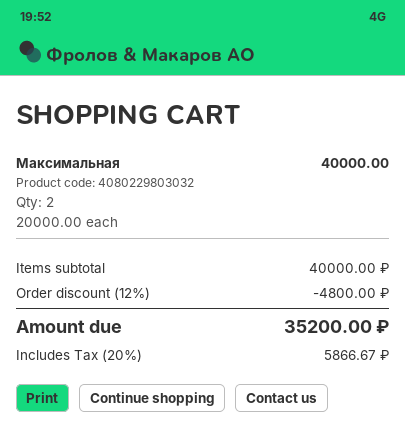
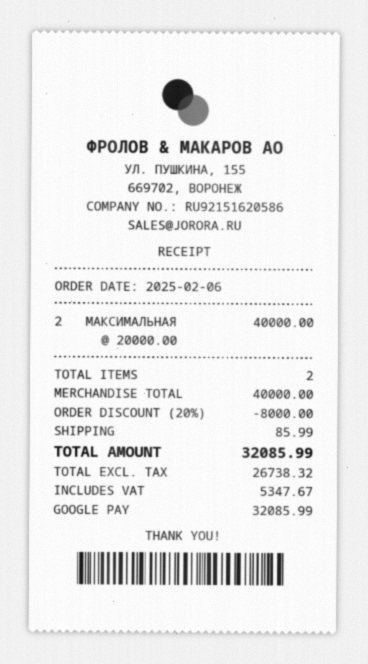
discount: 12% = 4800.00 -> 20% = 8000.00
shipping: none -> 85.99
tax: 5866.67 -> 5347.67
total: 35200.00 -> 32085.99

